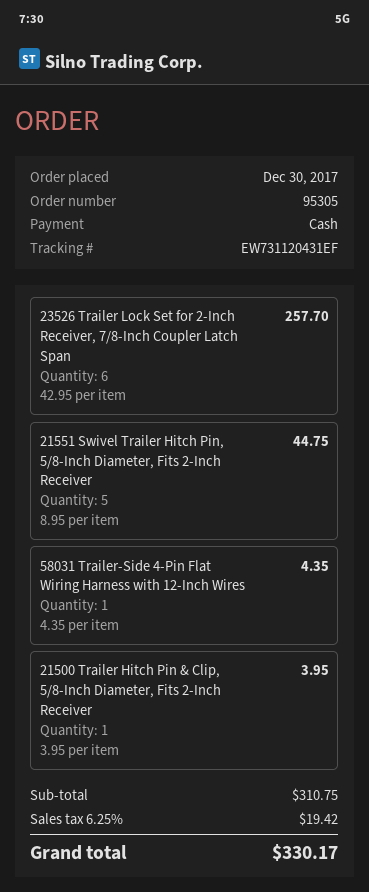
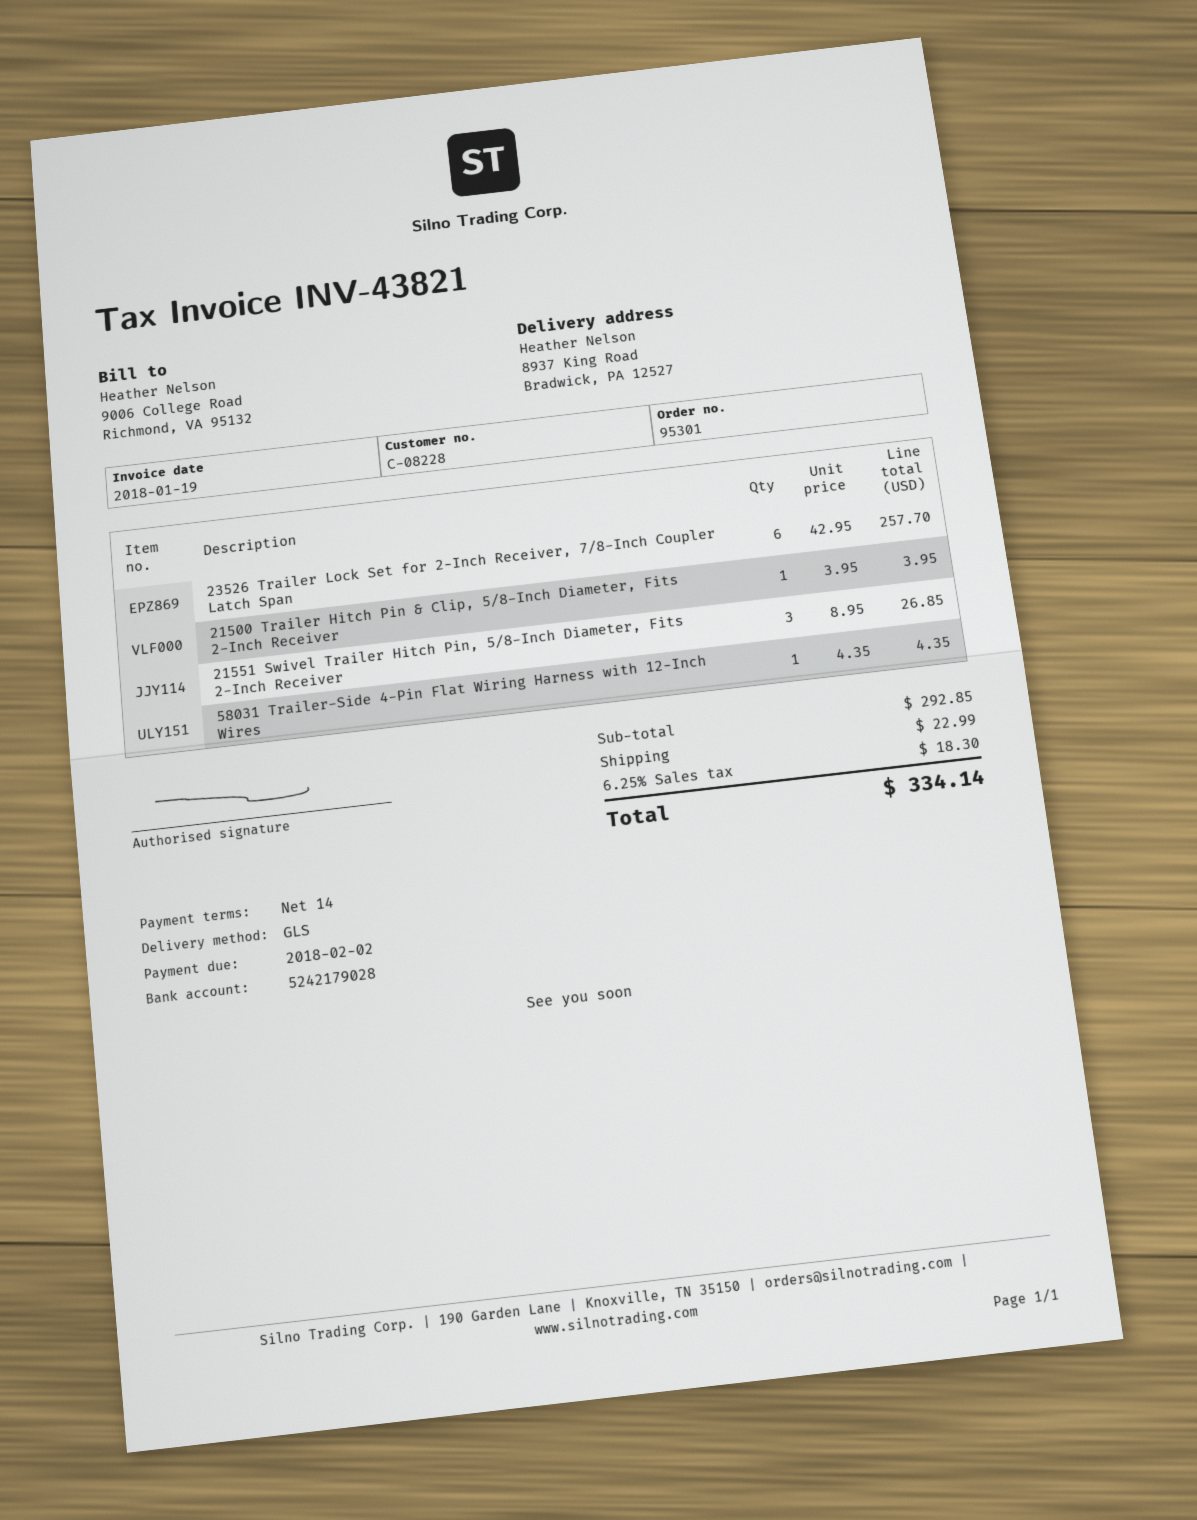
order number: 95305 -> 95301
21551 Swivel Trailer Hitch Pin, 5/8-Inch Diameter, Fits 2-Inch Receiver: 5 x 8.95 = 44.75 -> 3 x 8.95 = 26.85
subtotal: 310.75 -> 292.85
shipping: none -> 22.99
tax: 6.25% = 19.42 -> 6.25% = 18.30
total: 330.17 -> 334.14

